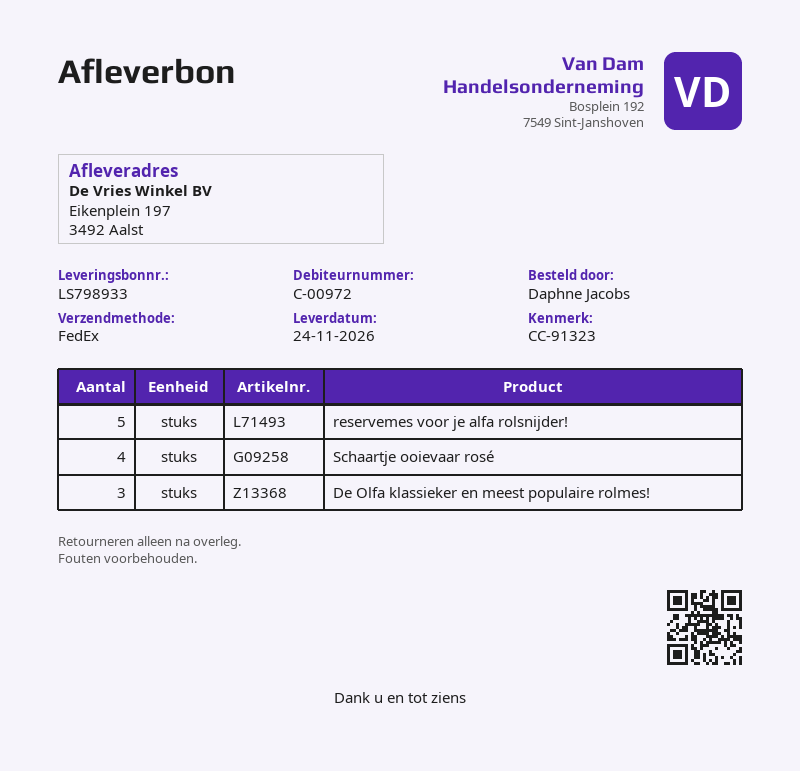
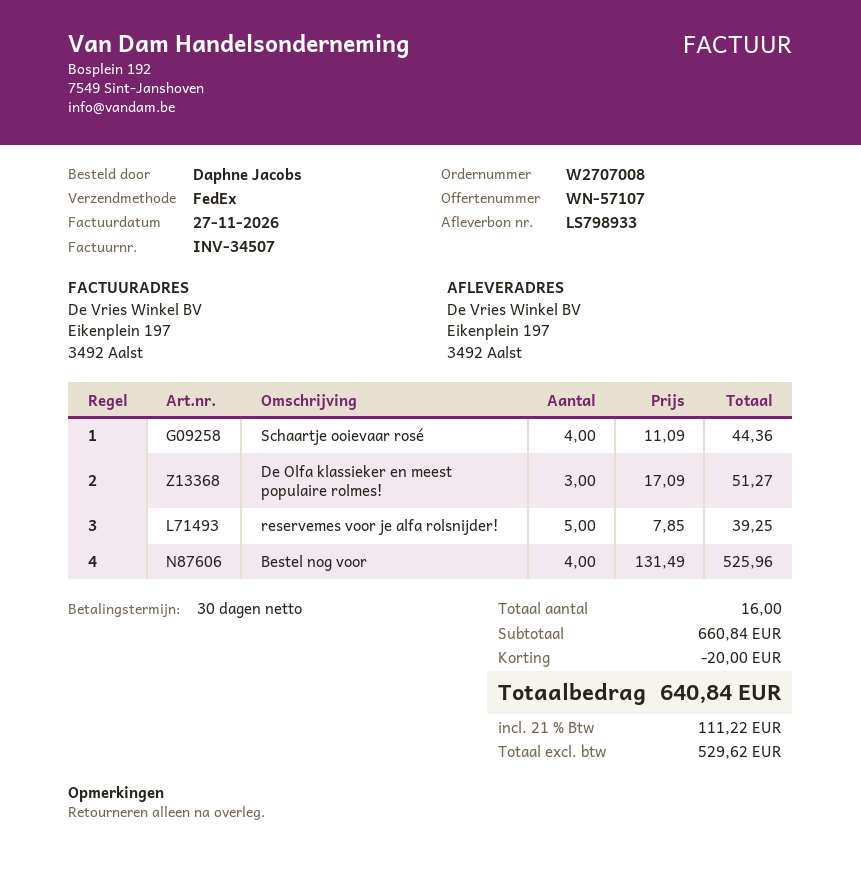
Bestel nog voor: none -> 4

